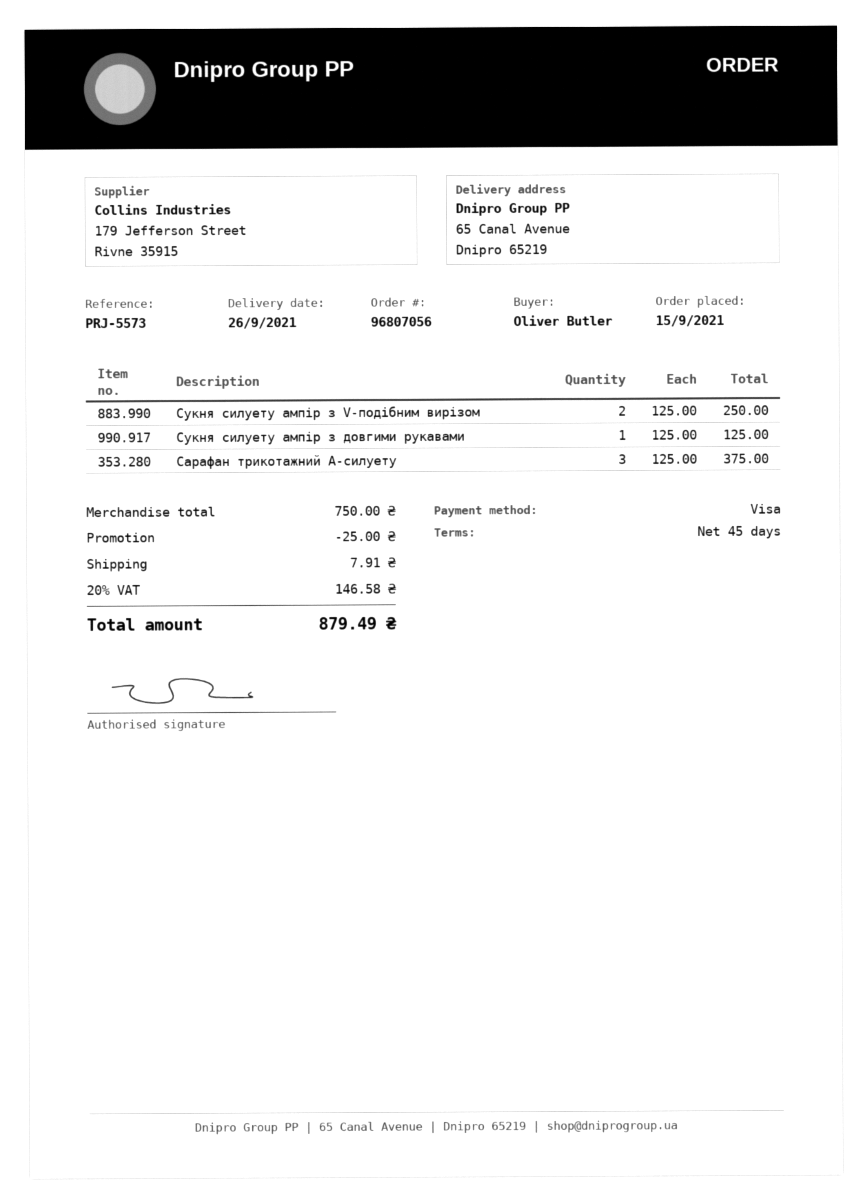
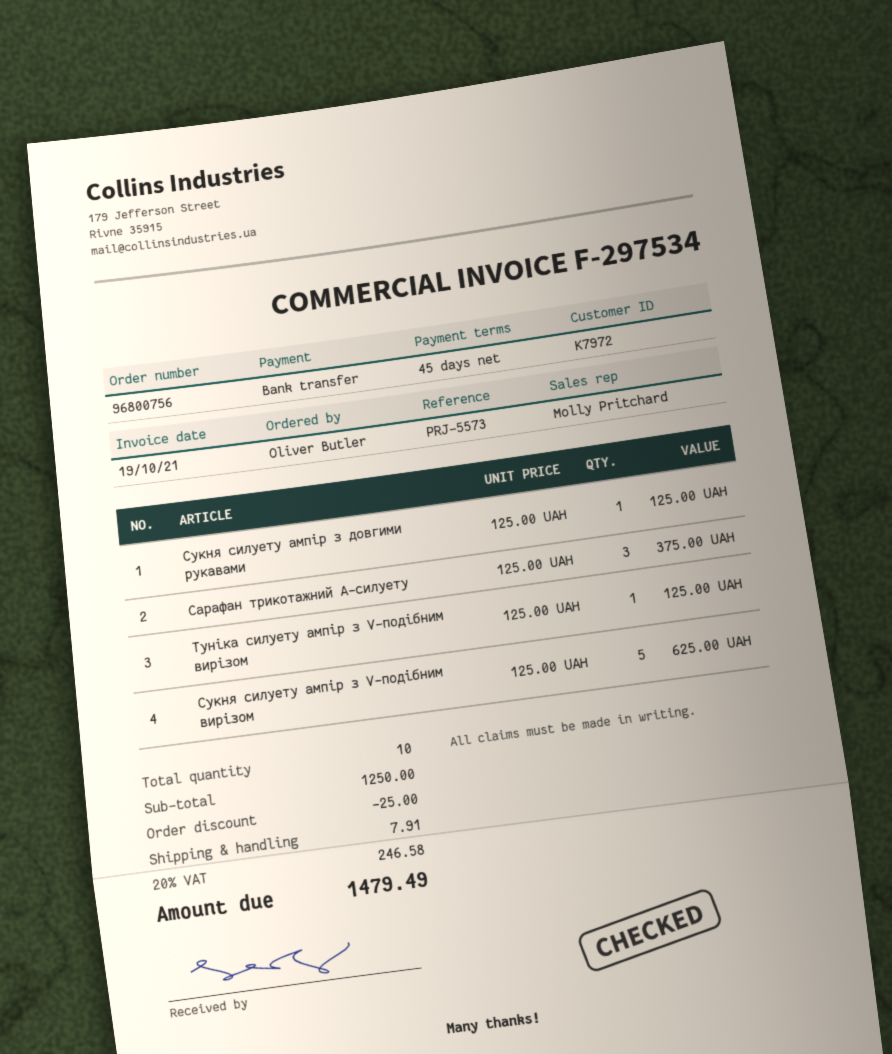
order number: 96807056 -> 96800756
payment method: Visa -> bank transfer
Сукня силуету ампір з V-подібним вирізом: 2 x 125.00 = 250.00 -> 5 x 125.00 = 625.00
Туніка силуету ампір з V-подібним вирізом: none -> 1 x 125.00 = 125.00
subtotal: 750.00 -> 1250.00
tax: 20% = 146.58 -> 20% = 246.58
total: 879.49 -> 1479.49

